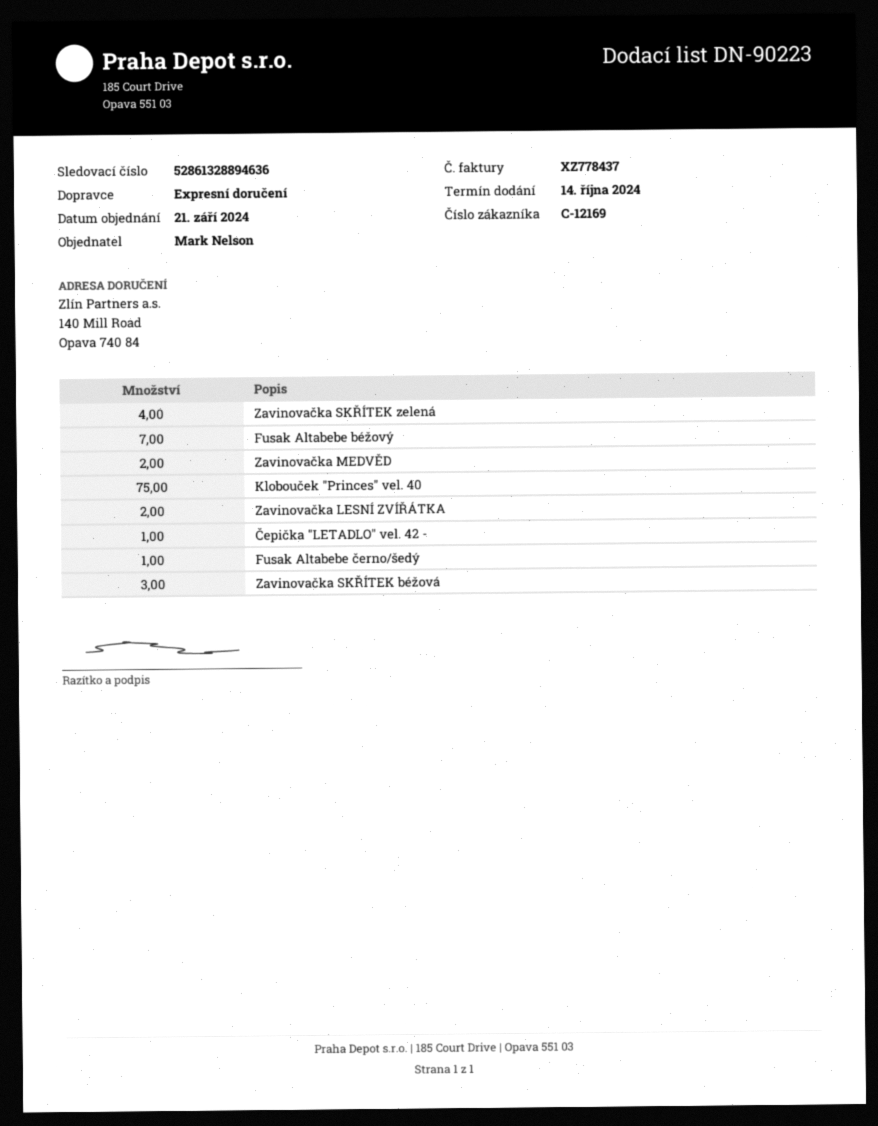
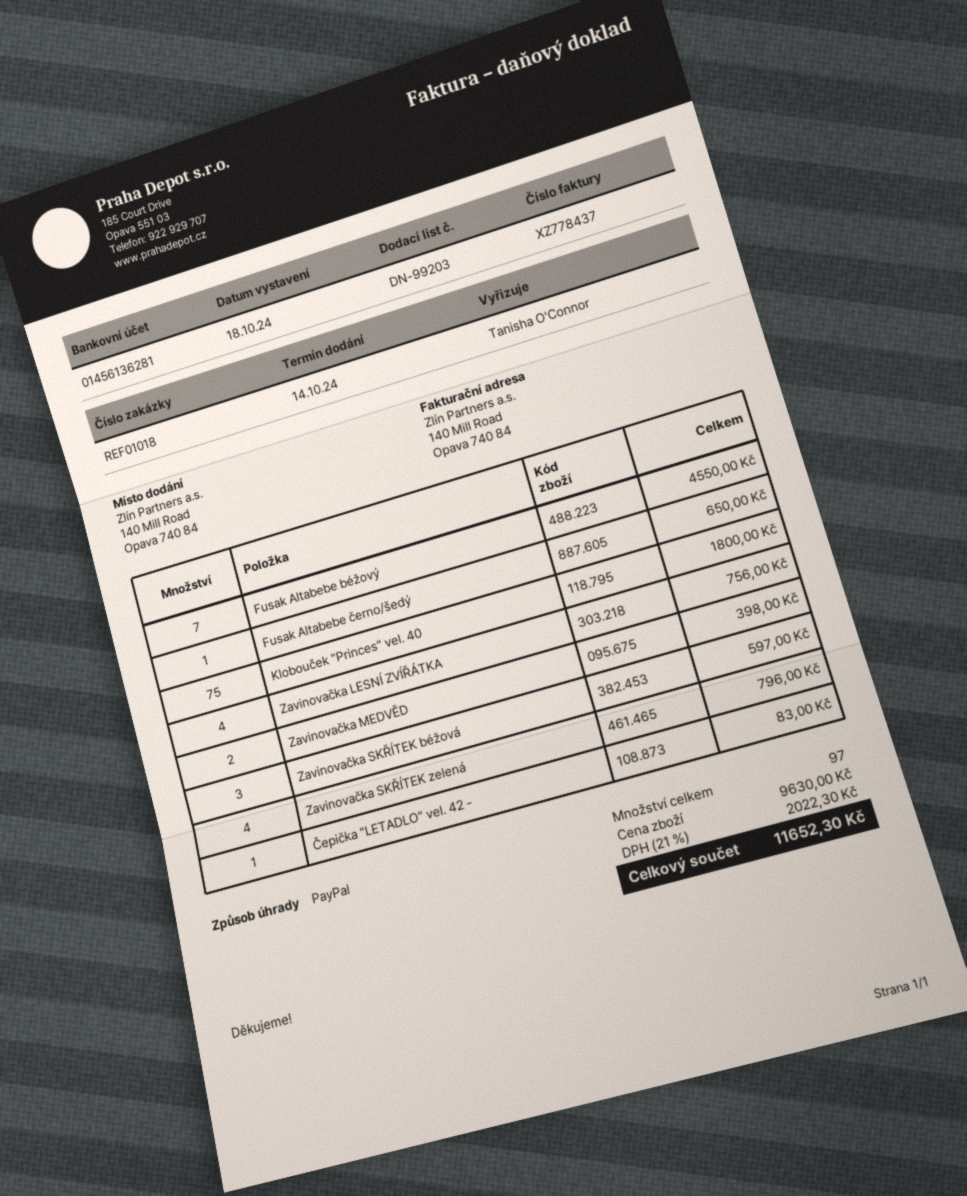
delivery note number: DN-90223 -> DN-99203
Zavinovačka LESNÍ ZVÍŘÁTKA: 2 -> 4

